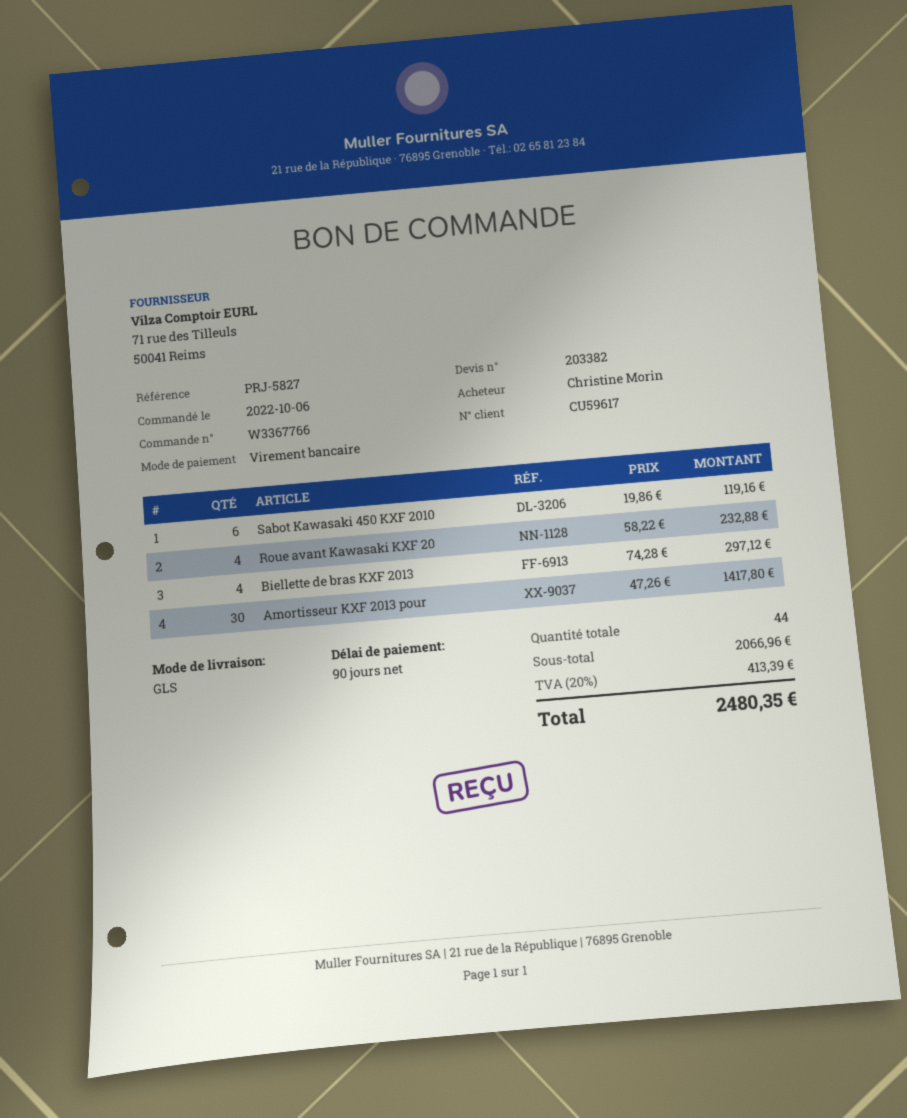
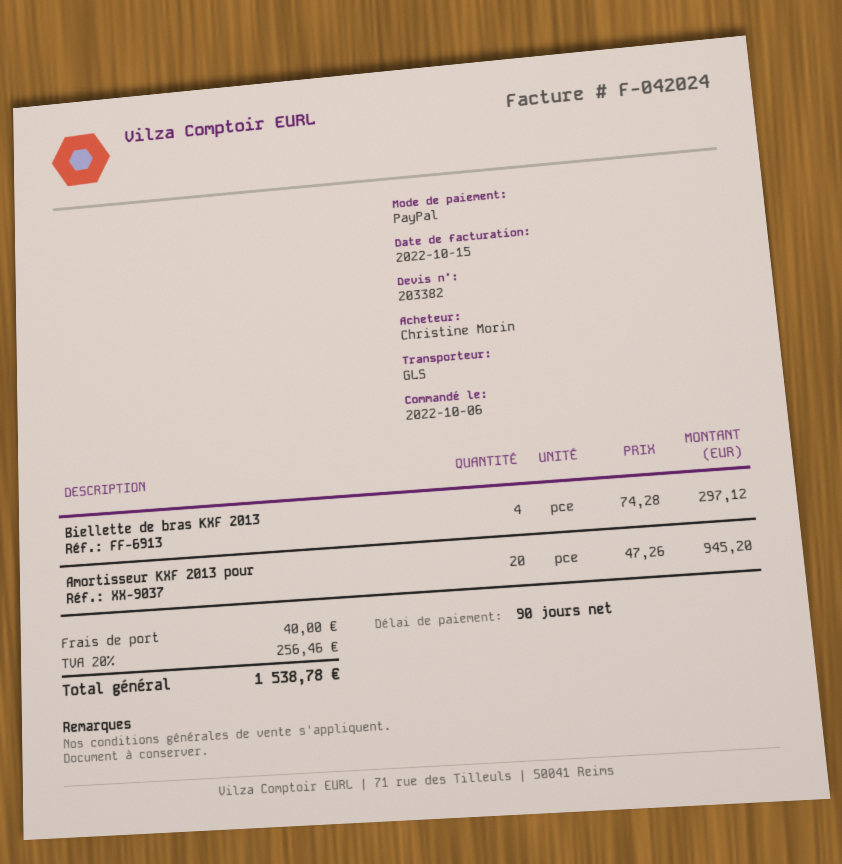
payment method: bank transfer -> PayPal
Sabot Kawasaki 450 KXF 2010: 6 x 19.86 = 119.16 -> none
Roue avant Kawasaki KXF 20: 4 x 58.22 = 232.88 -> none
Amortisseur KXF 2013 pour: 30 x 47.26 = 1417.80 -> 20 x 47.26 = 945.20
shipping: none -> 40.00
tax: 20% = 413.39 -> 20% = 256.46
total: 2480.35 -> 1538.78

